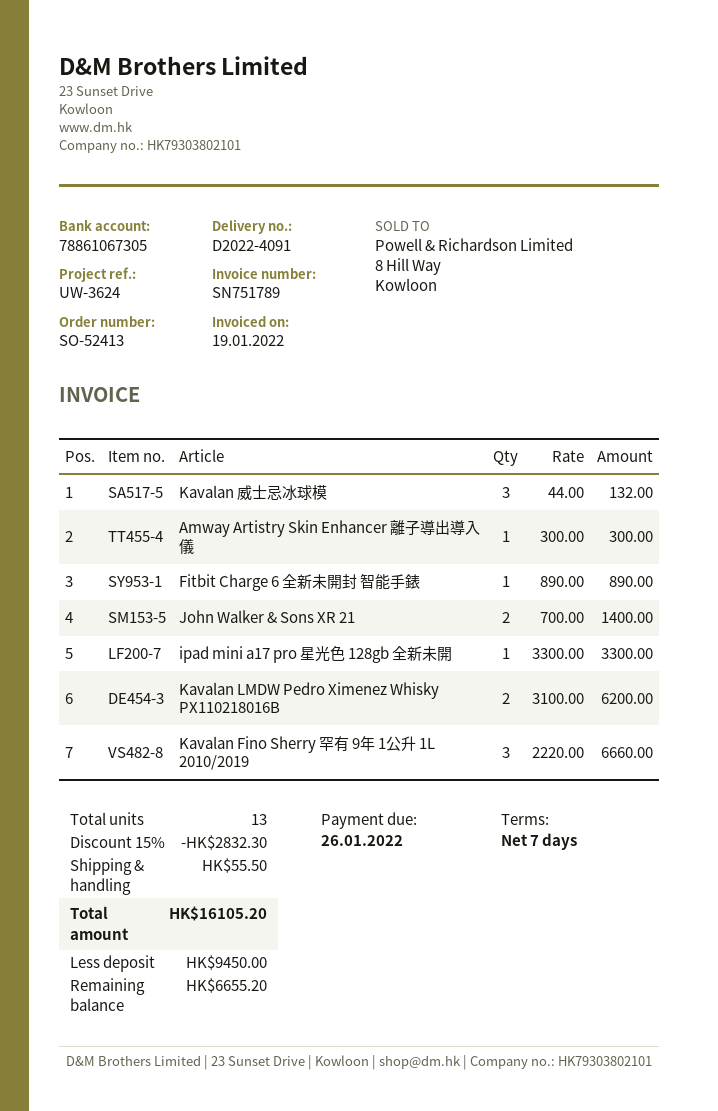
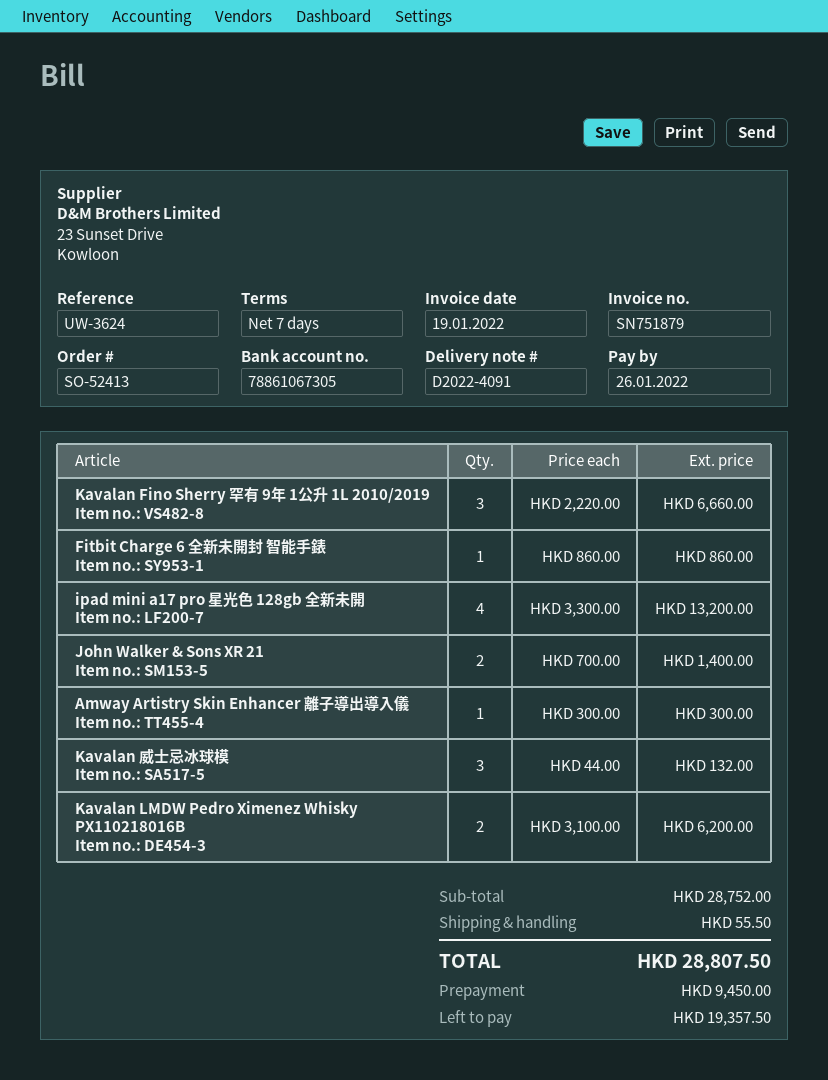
invoice number: SN751789 -> SN751879
Fitbit Charge 6 全新未開封 智能手錶: 1 x 890.00 = 890.00 -> 1 x 860.00 = 860.00
ipad mini a17 pro 星光色 128gb 全新未開: 1 x 3300.00 = 3300.00 -> 4 x 3300.00 = 13200.00
discount: 15% = 2832.30 -> none
total: 16105.20 -> 28807.50
balance: 6655.20 -> 19357.50

